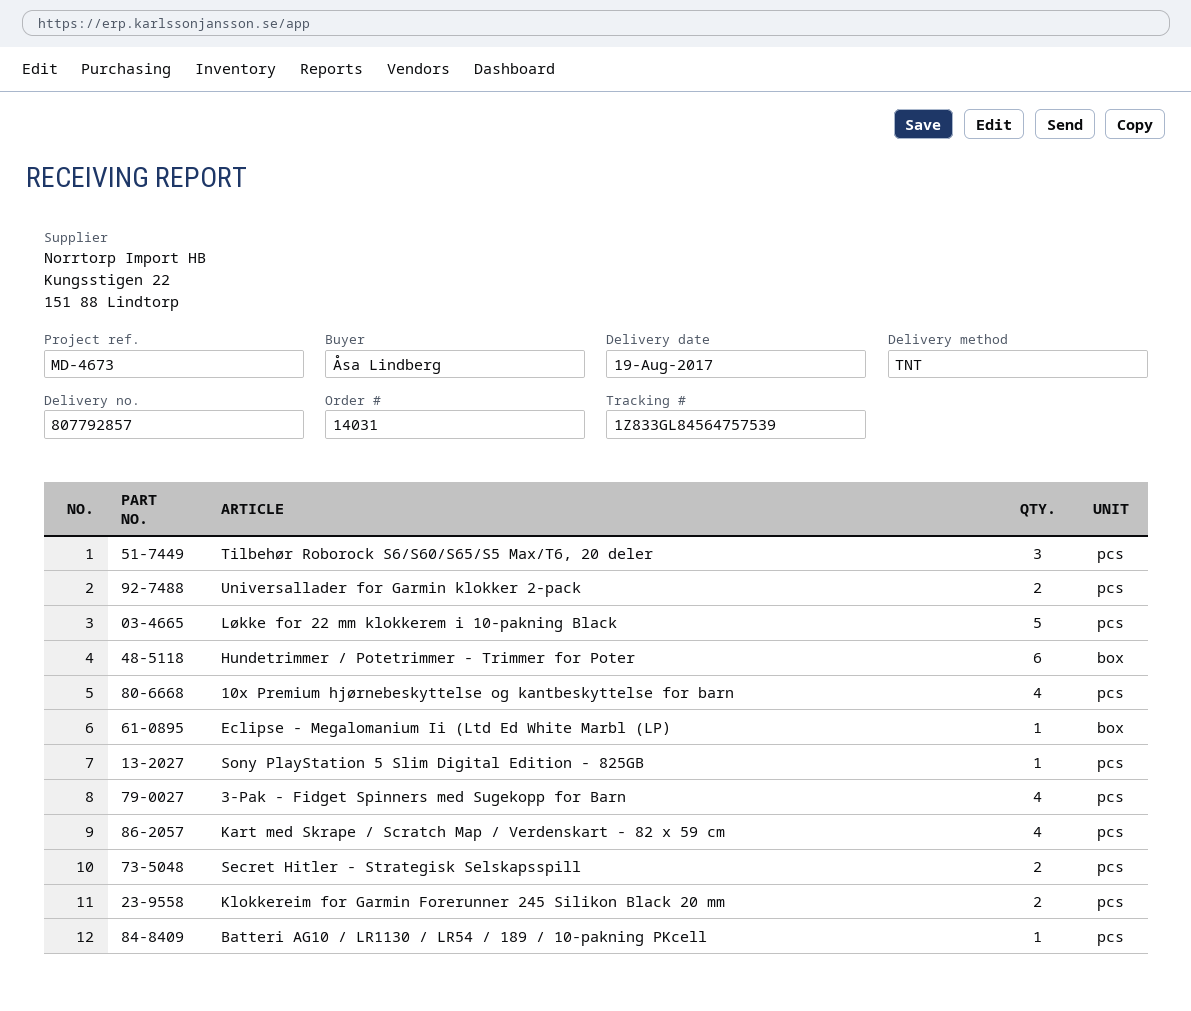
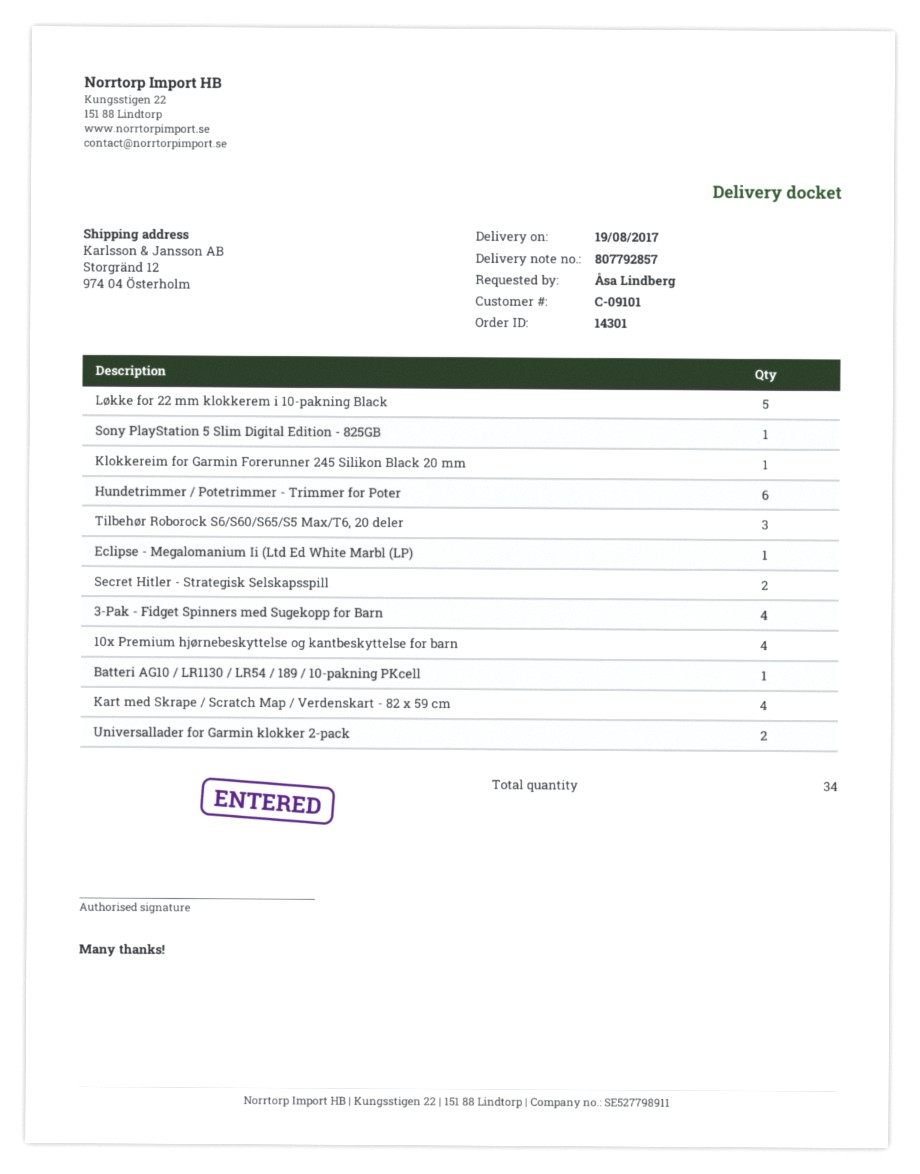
order number: 14031 -> 14301
Klokkereim for Garmin Forerunner 245 Silikon Black 20 mm: 2 -> 1

